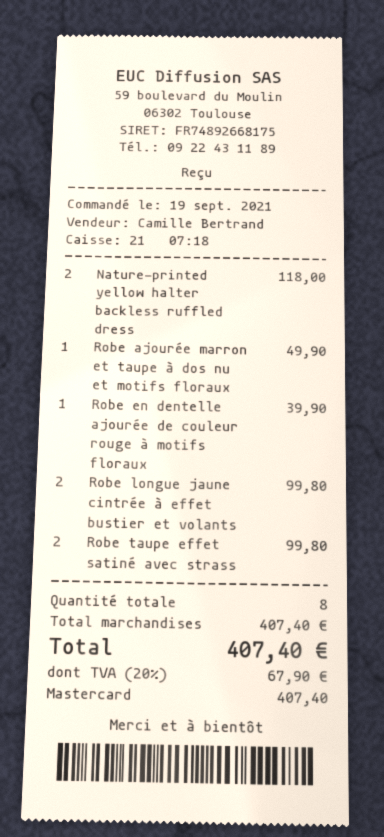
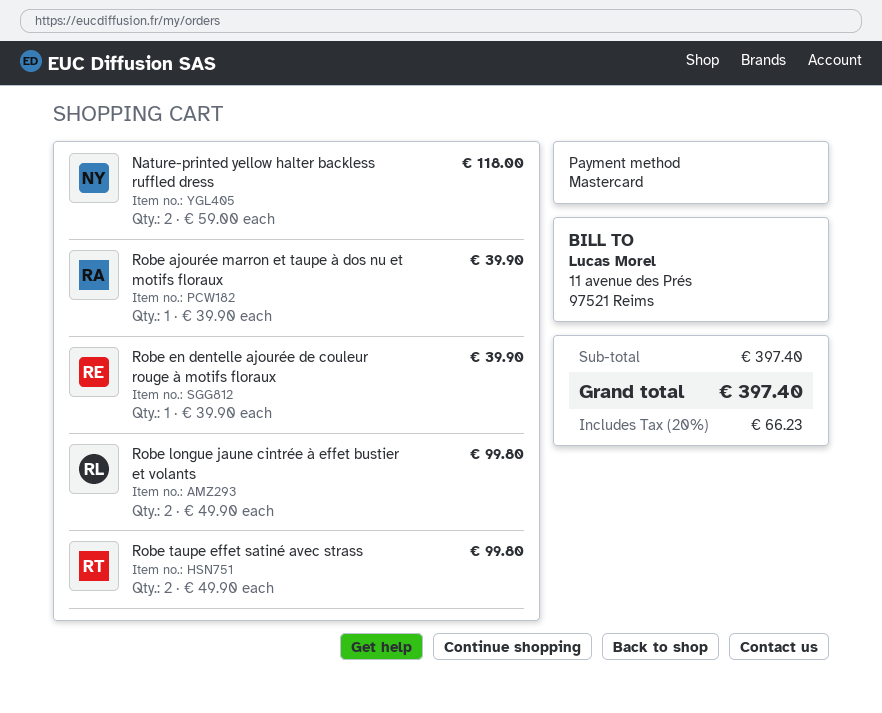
Robe ajourée marron et taupe à dos nu et motifs floraux: 1 for 49.90 -> 1 for 39.90
subtotal: 407.40 -> 397.40
tax: 20% = 67.90 -> 20% = 66.23
total: 407.40 -> 397.40

